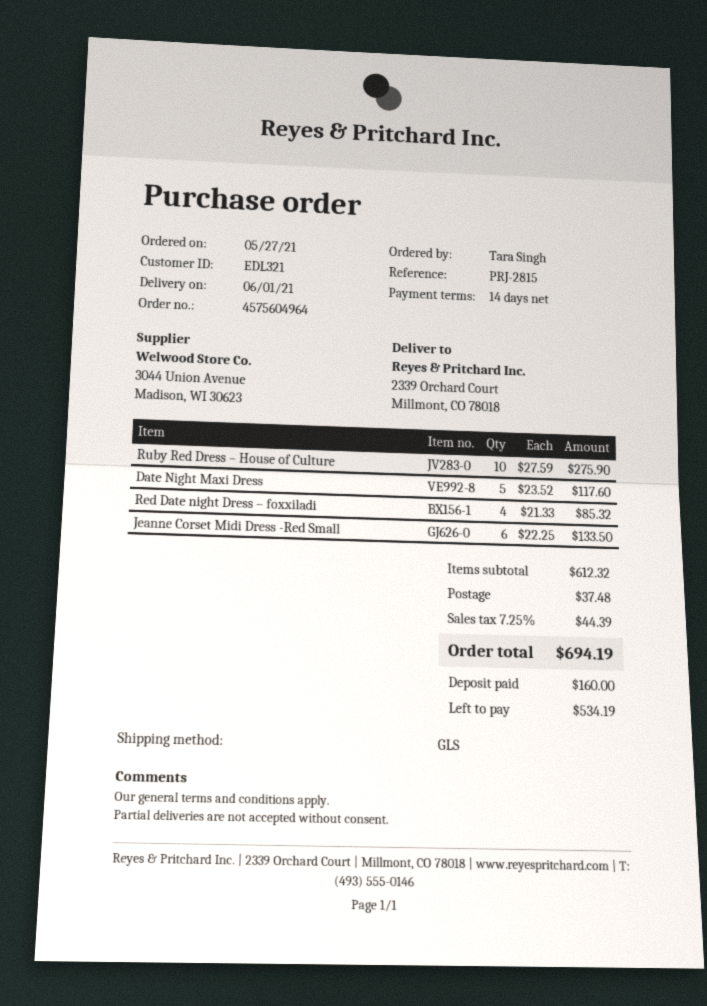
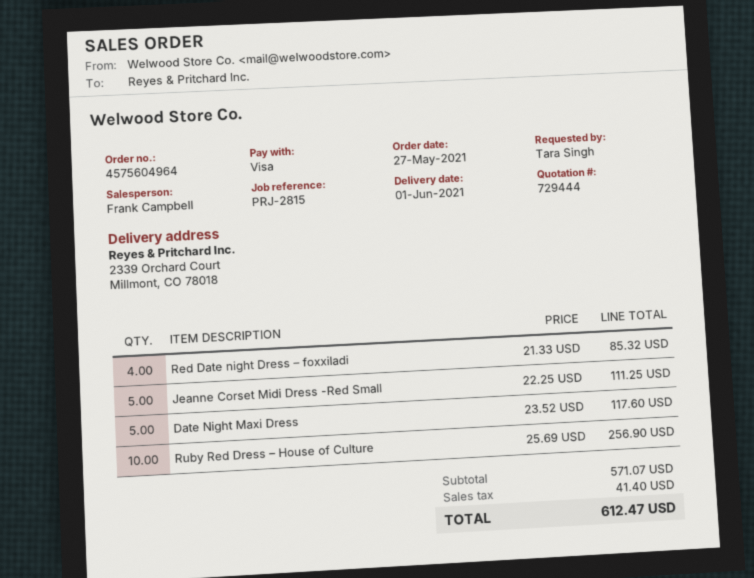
Ruby Red Dress – House of Culture: 10 x 27.59 = 275.90 -> 10 x 25.69 = 256.90
Jeanne Corset Midi Dress -Red Small: 6 x 22.25 = 133.50 -> 5 x 22.25 = 111.25
subtotal: 612.32 -> 571.07
shipping: 37.48 -> none
tax: 44.39 -> 41.40
total: 694.19 -> 612.47

